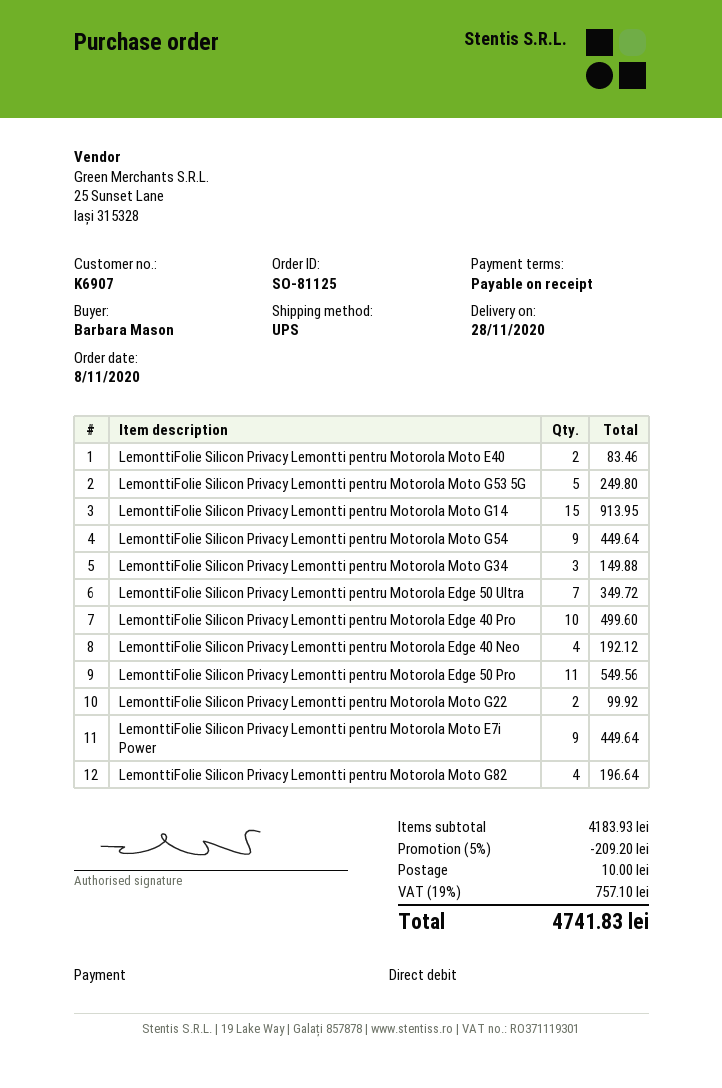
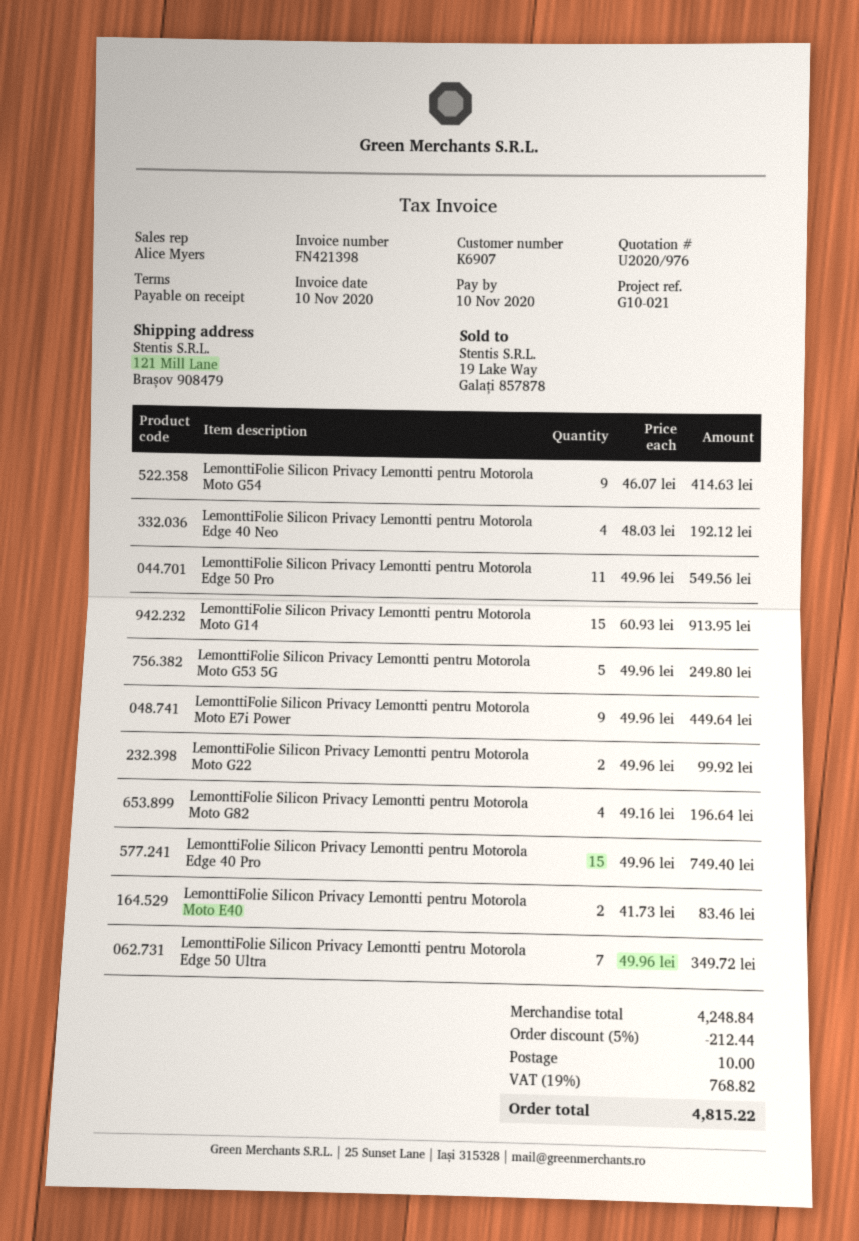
LemonttiFolie Silicon Privacy Lemontti pentru Motorola Moto G54: 9 for 449.64 -> 9 for 414.63
LemonttiFolie Silicon Privacy Lemontti pentru Motorola Moto G34: 3 for 149.88 -> none
LemonttiFolie Silicon Privacy Lemontti pentru Motorola Edge 40 Pro: 10 for 499.60 -> 15 for 749.40
subtotal: 4183.93 -> 4248.84
discount: 5% = 209.20 -> 5% = 212.44
tax: 19% = 757.10 -> 19% = 768.82
total: 4741.83 -> 4815.22

